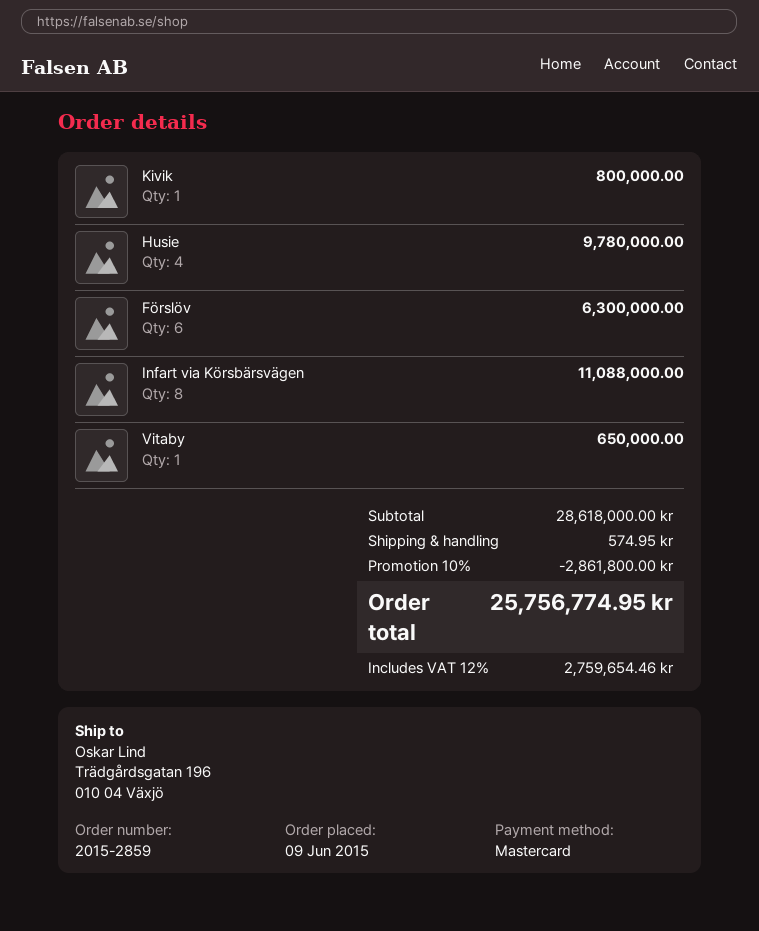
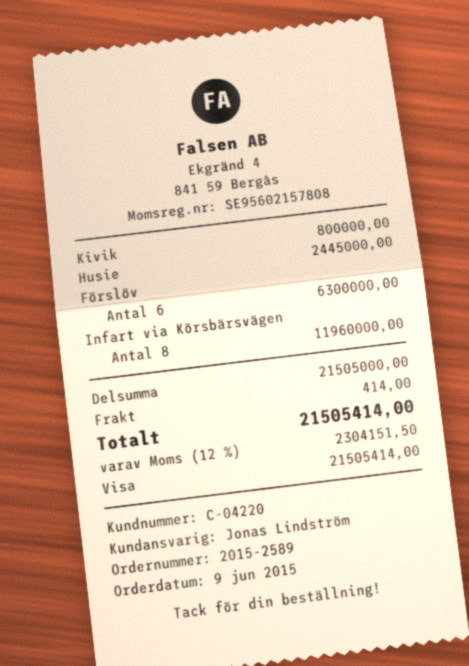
order number: 2015-2859 -> 2015-2589
payment method: Mastercard -> Visa
Husie: 4 for 9780000.00 -> 1 for 2445000.00
Infart via Körsbärsvägen: 8 for 11088000.00 -> 8 for 11960000.00
Vitaby: 1 for 650000.00 -> none
subtotal: 28618000.00 -> 21505000.00
discount: 10% = 2861800.00 -> none
shipping: 574.95 -> 414.00
tax: 12% = 2759654.46 -> 12% = 2304151.50
total: 25756774.95 -> 21505414.00

